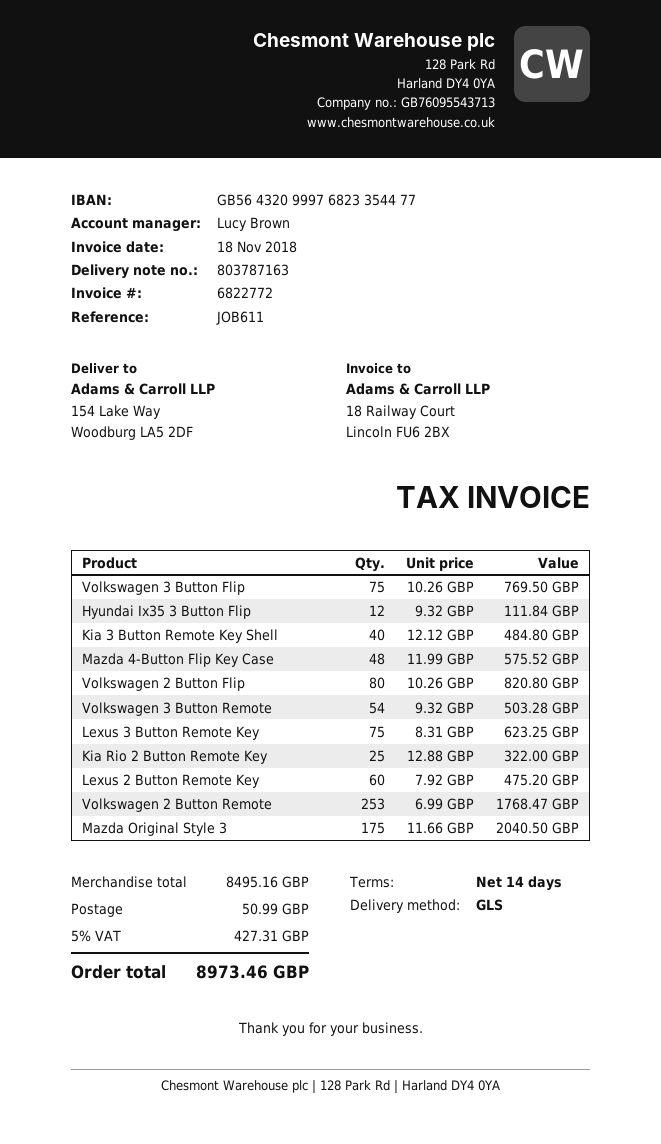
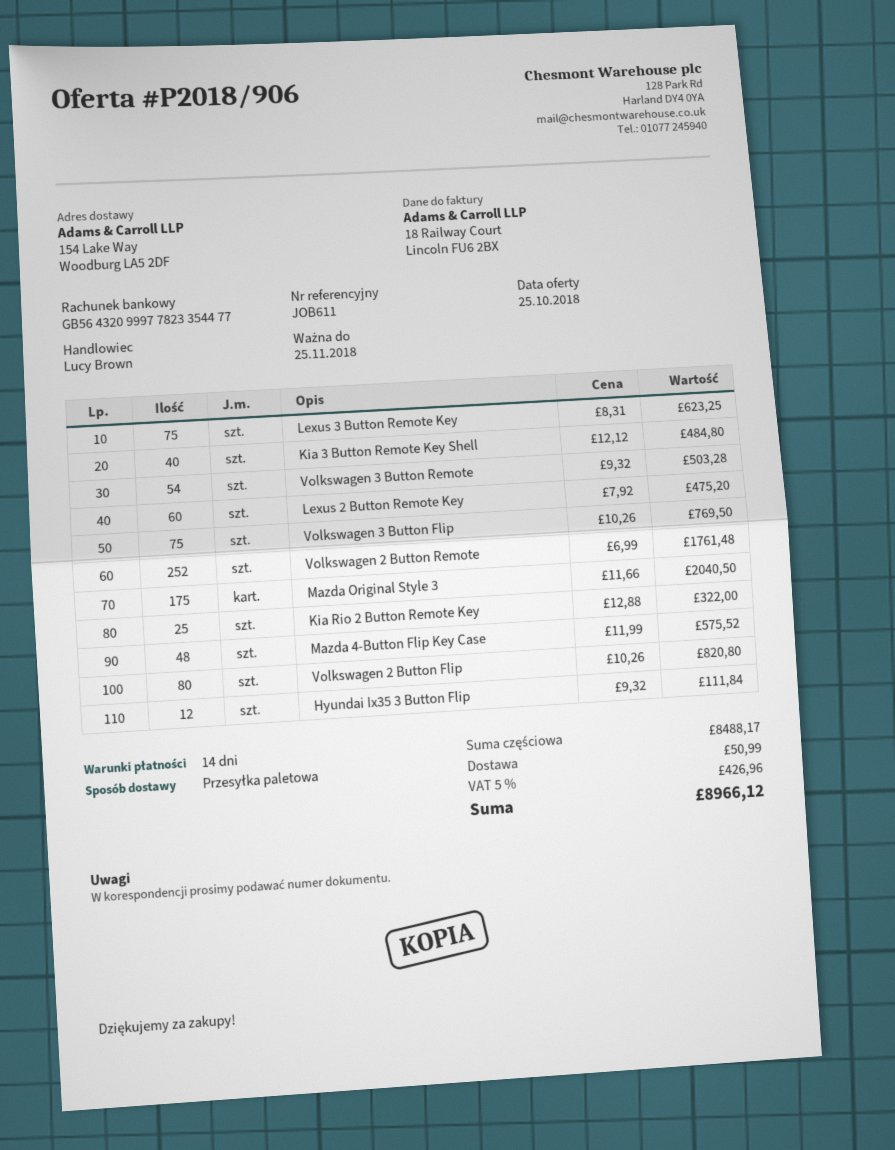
bank account: GB56432099976823354477 -> GB56432099977823354477
shipping method: GLS -> pallet freight
Volkswagen 2 Button Remote: 253 x 6.99 = 1768.47 -> 252 x 6.99 = 1761.48
subtotal: 8495.16 -> 8488.17
tax: 5% = 427.31 -> 5% = 426.96
total: 8973.46 -> 8966.12

